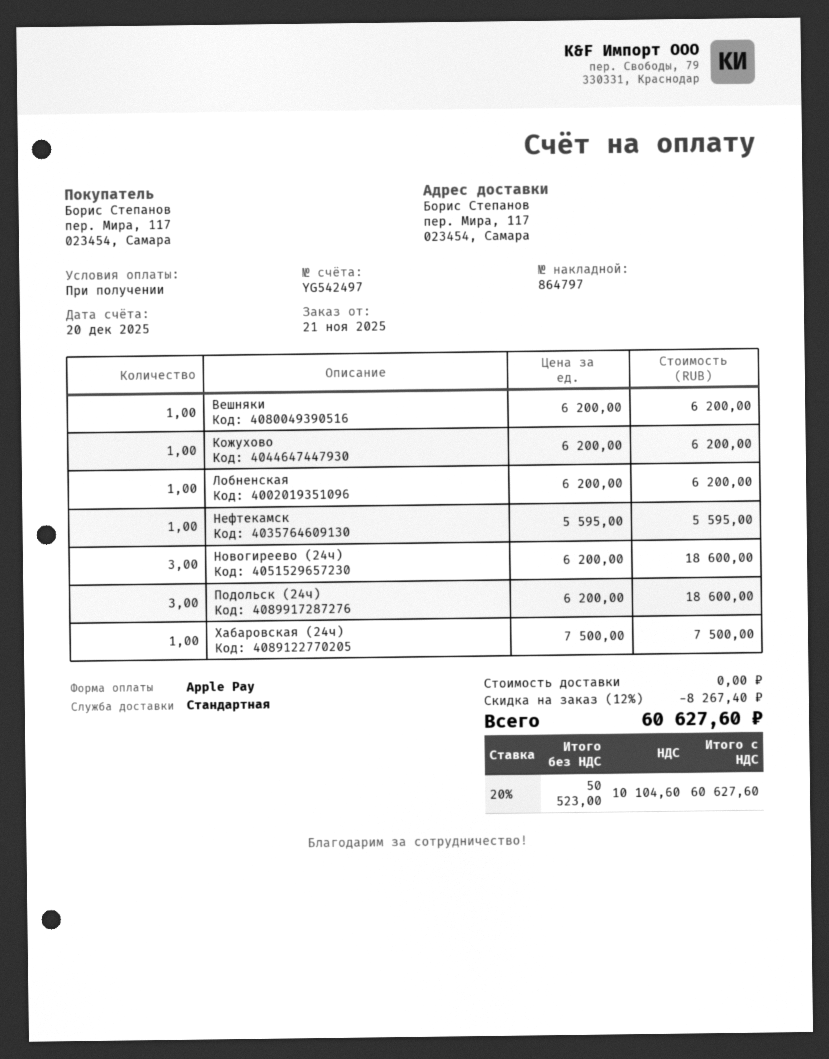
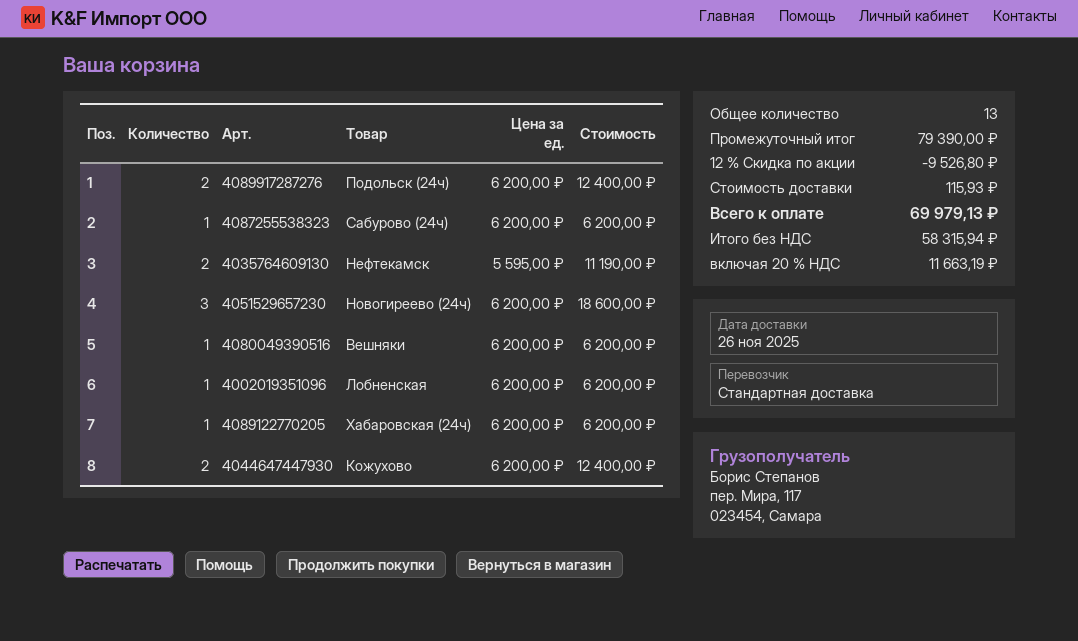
Кожухово: 1 x 6200.00 = 6200.00 -> 2 x 6200.00 = 12400.00
Нефтекамск: 1 x 5595.00 = 5595.00 -> 2 x 5595.00 = 11190.00
Подольск (24ч): 3 x 6200.00 = 18600.00 -> 2 x 6200.00 = 12400.00
Хабаровская (24ч): 1 x 7500.00 = 7500.00 -> 1 x 6200.00 = 6200.00
Сабурово (24ч): none -> 1 x 6200.00 = 6200.00
discount: 12% = 8267.40 -> 12% = 9526.80
shipping: 0.00 -> 115.93
net: 50523.00 -> 58315.94
tax: 20% = 10104.60 -> 20% = 11663.19
total: 60627.60 -> 69979.13

